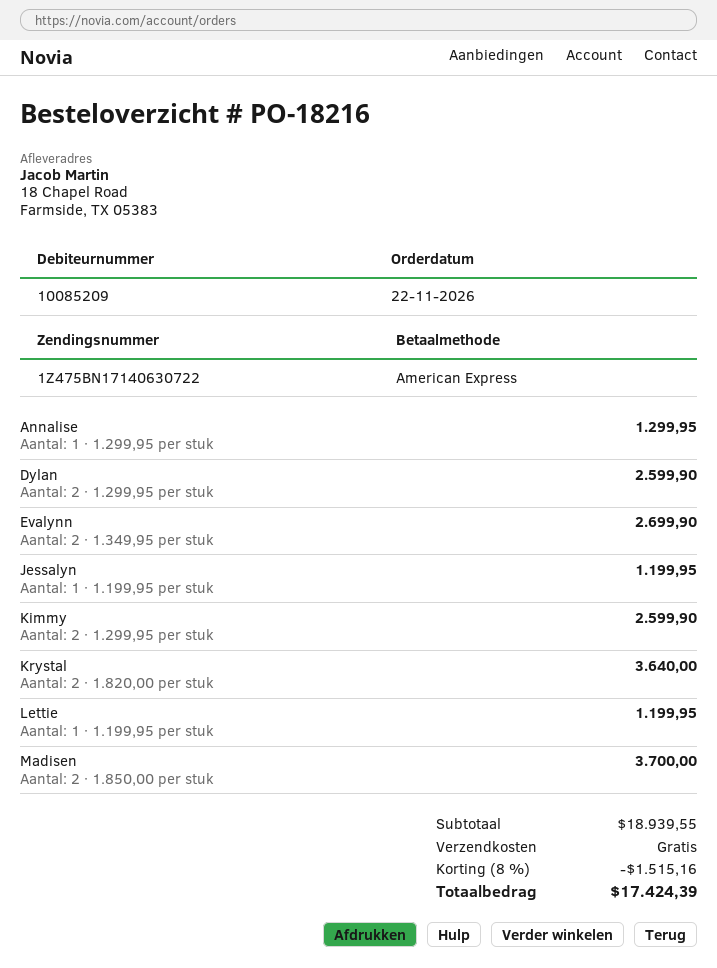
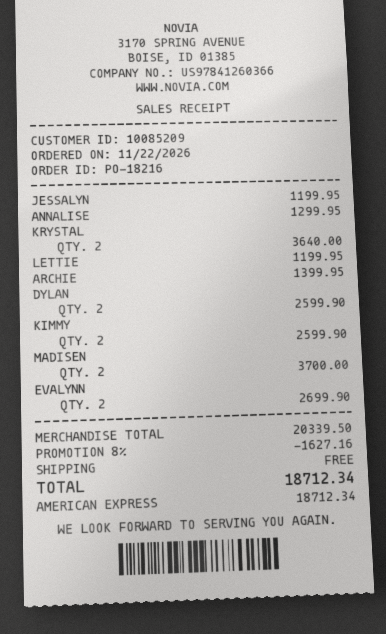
ARCHIE: none -> 1 for 1399.95
subtotal: 18939.55 -> 20339.50
discount: 8% = 1515.16 -> 8% = 1627.16
total: 17424.39 -> 18712.34

